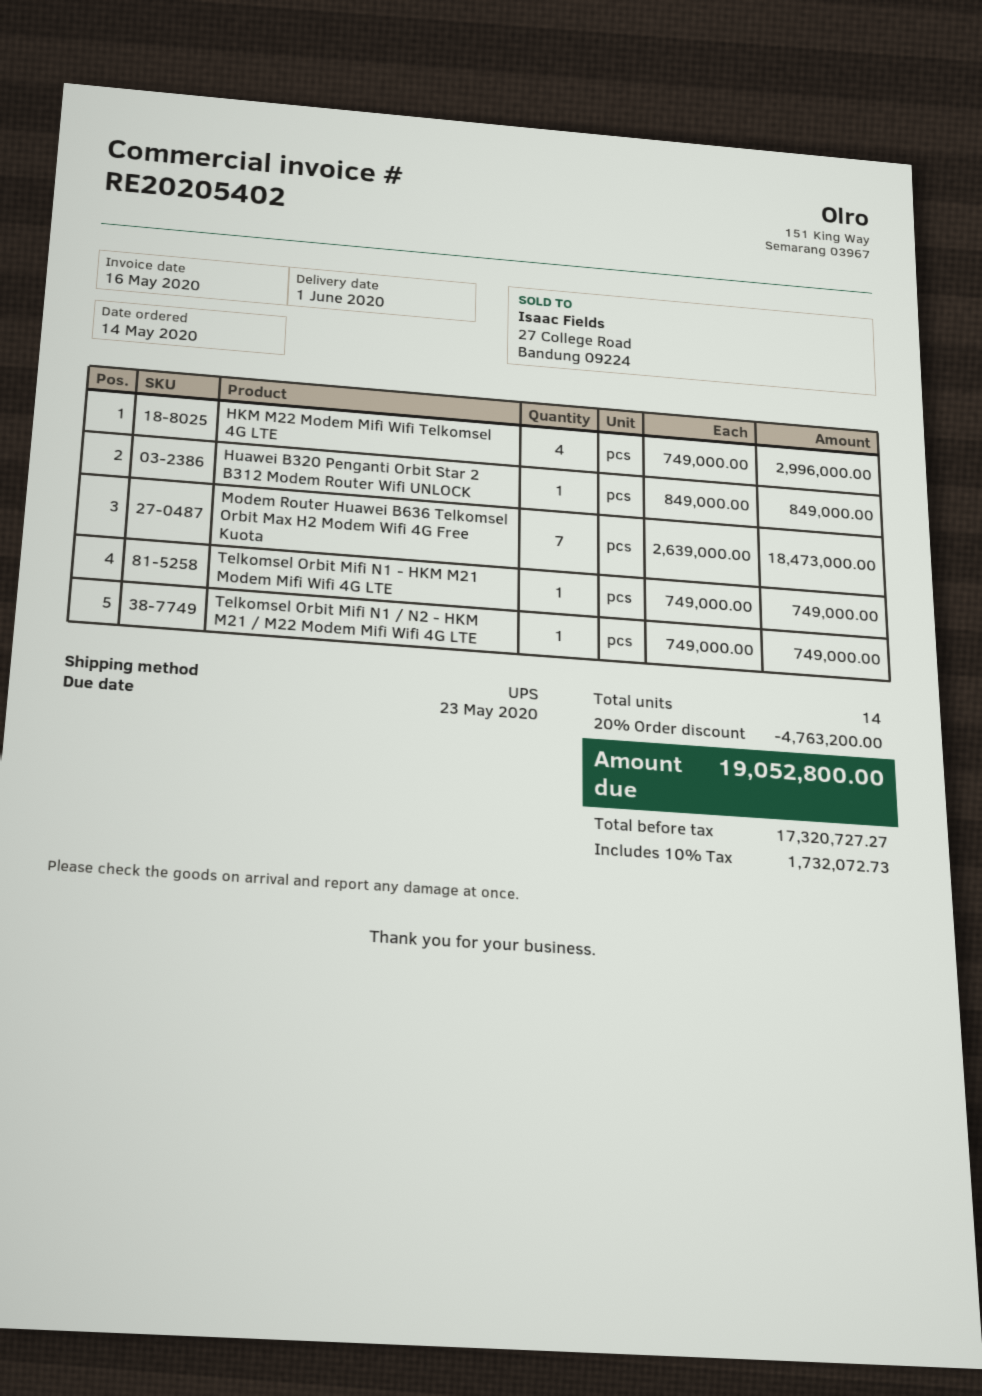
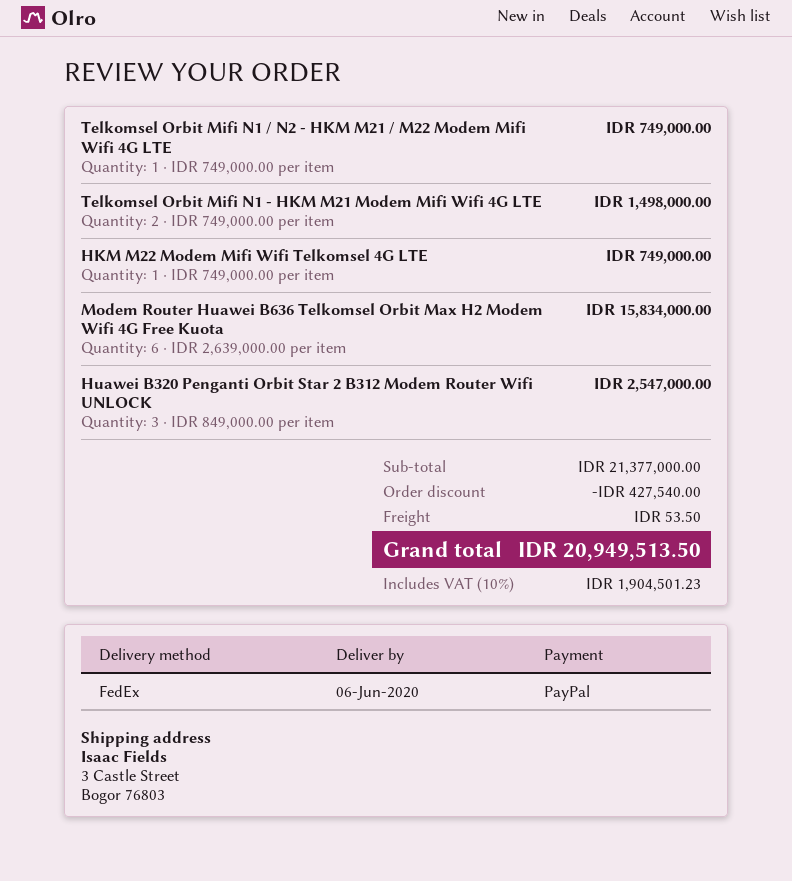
delivery date: 2020-06-01 -> 2020-06-06
shipping method: UPS -> FedEx
HKM M22 Modem Mifi Wifi Telkomsel 4G LTE: 4 x 749000.00 = 2996000.00 -> 1 x 749000.00 = 749000.00
Huawei B320 Penganti Orbit Star 2 B312 Modem Router Wifi UNLOCK: 1 x 849000.00 = 849000.00 -> 3 x 849000.00 = 2547000.00
Modem Router Huawei B636 Telkomsel Orbit Max H2 Modem Wifi 4G Free Kuota: 7 x 2639000.00 = 18473000.00 -> 6 x 2639000.00 = 15834000.00
Telkomsel Orbit Mifi N1 - HKM M21 Modem Mifi Wifi 4G LTE: 1 x 749000.00 = 749000.00 -> 2 x 749000.00 = 1498000.00
discount: 4763200.00 -> 427540.00
shipping: none -> 53.50
tax: 10% = 1732072.73 -> 10% = 1904501.23
total: 19052800.00 -> 20949513.50

